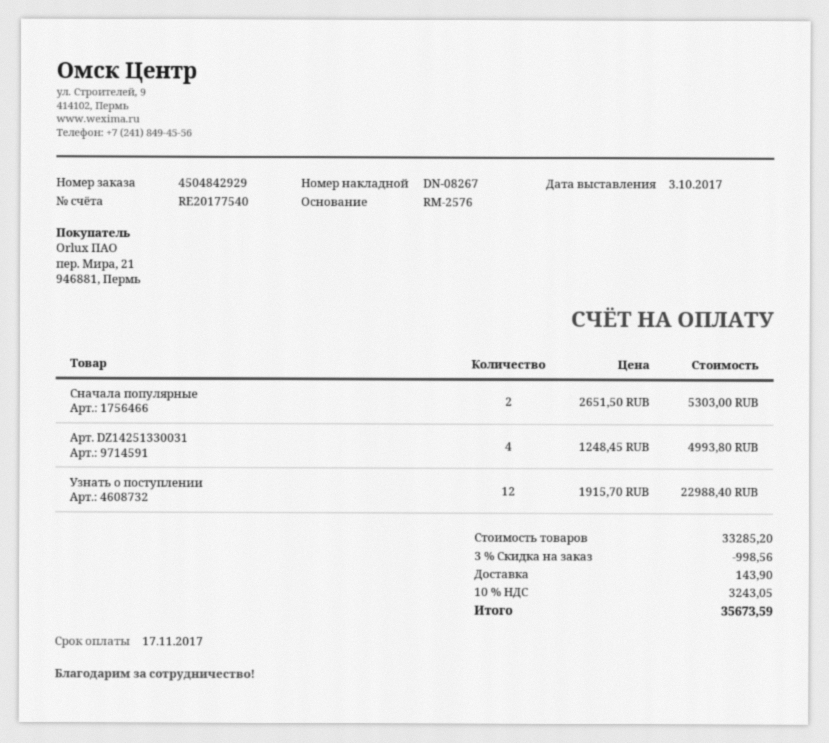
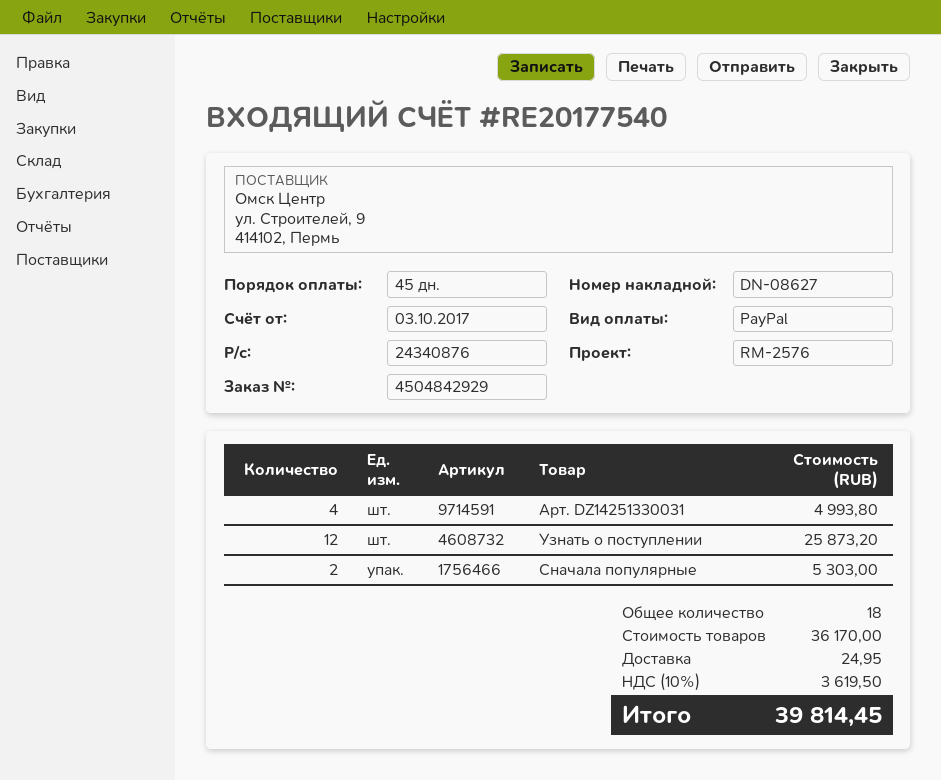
delivery note number: DN-08267 -> DN-08627
Узнать о поступлении: 12 for 22988.40 -> 12 for 25873.20
subtotal: 33285.20 -> 36170.00
discount: 3% = 998.56 -> none
shipping: 143.90 -> 24.95
tax: 10% = 3243.05 -> 10% = 3619.50
total: 35673.59 -> 39814.45

